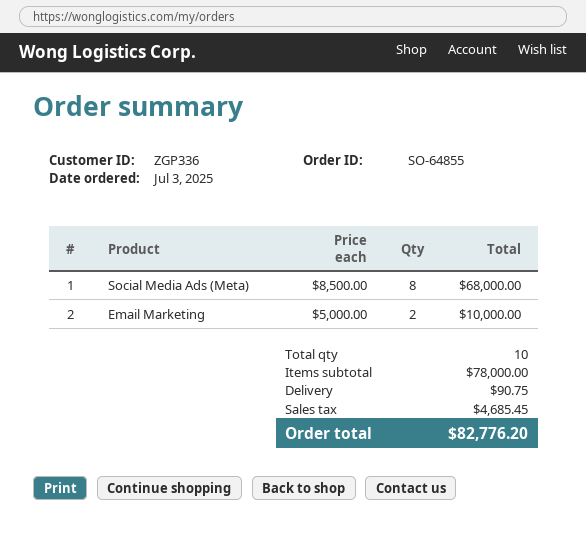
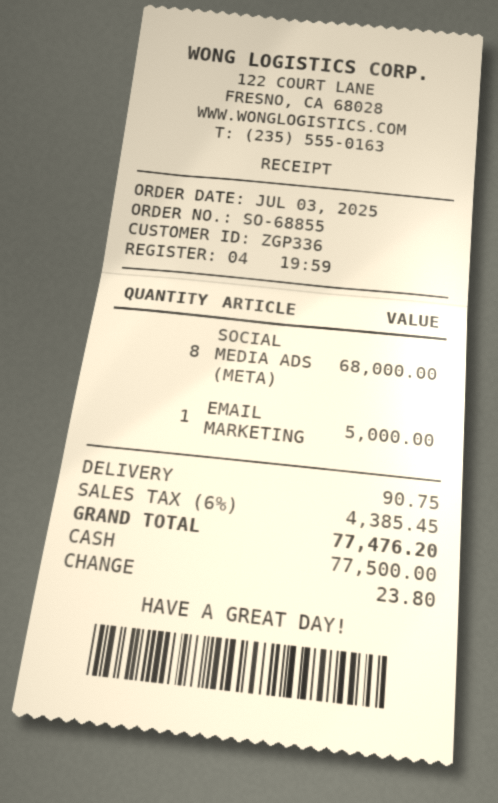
order number: SO-64855 -> SO-68855
Email Marketing: 2 for 10000.00 -> 1 for 5000.00
tax: 4685.45 -> 4385.45
total: 82776.20 -> 77476.20

